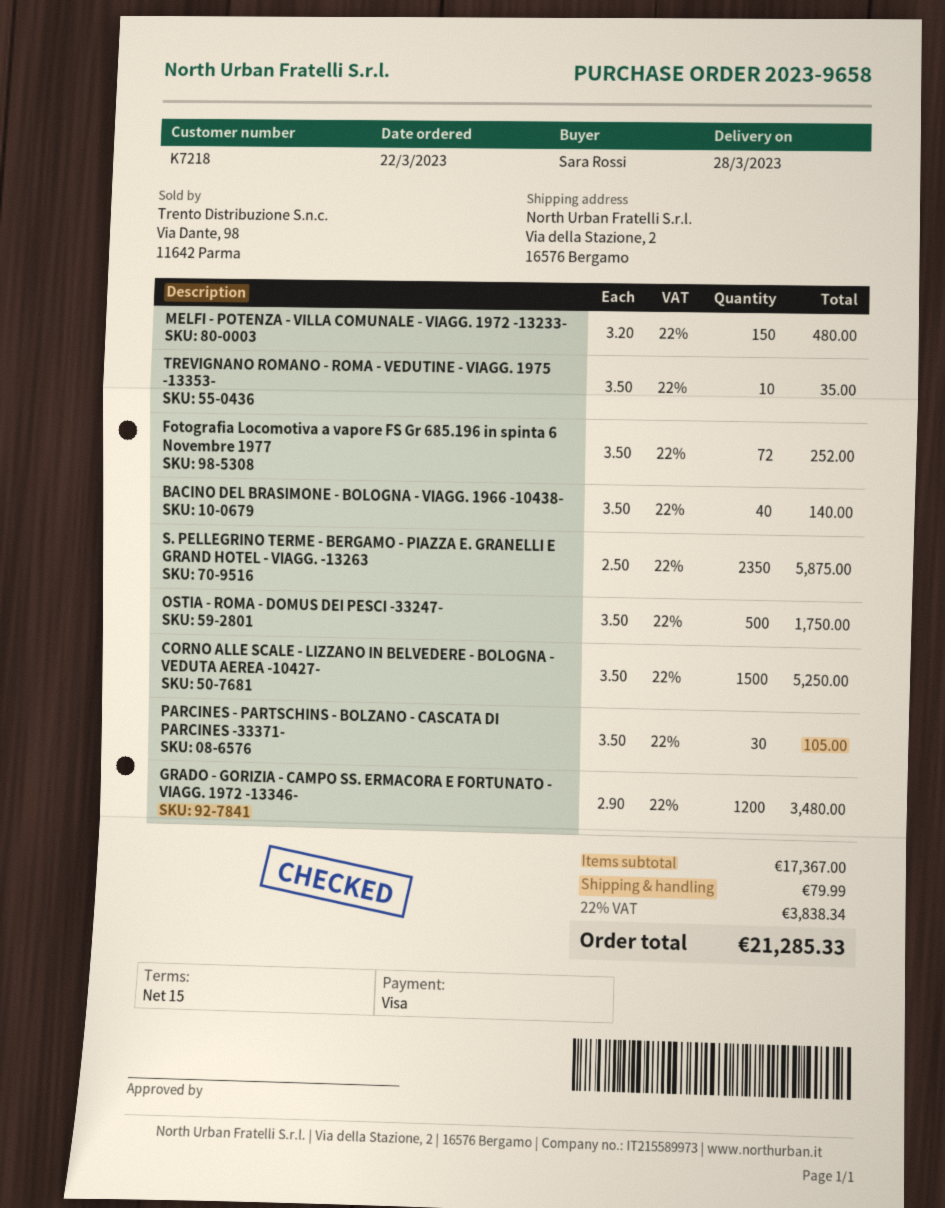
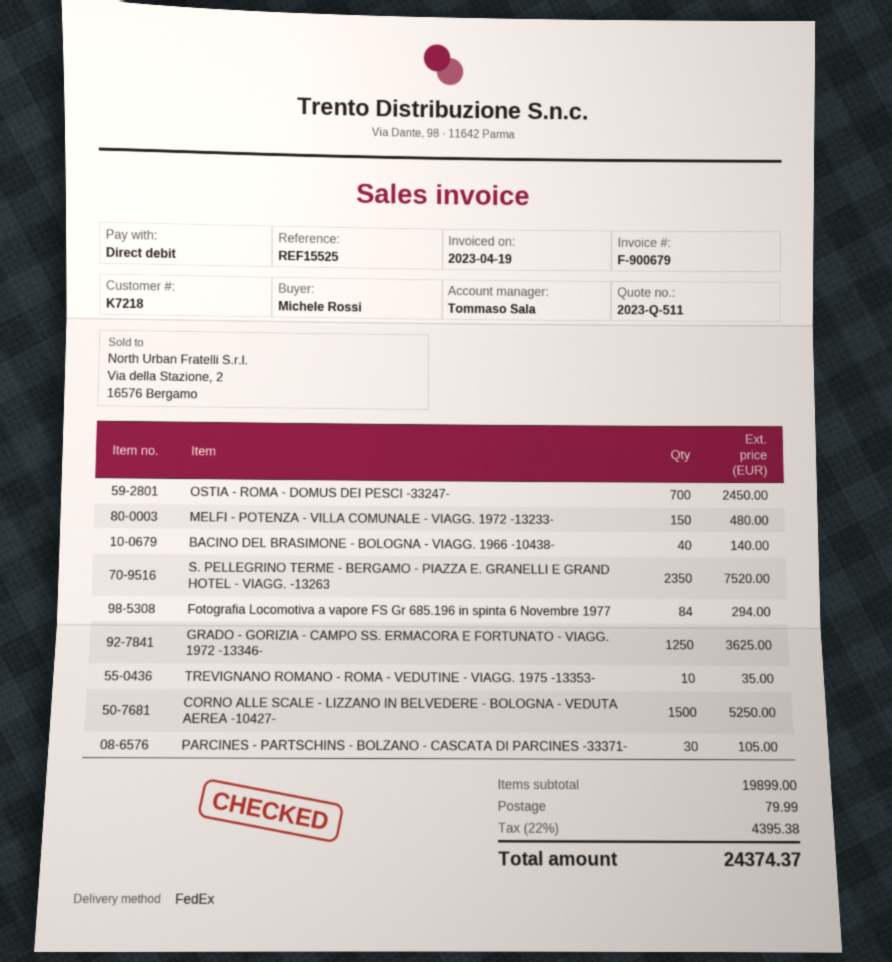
ordered by: Sara Rossi -> Michele Rossi
payment method: Visa -> direct debit
Fotografia Locomotiva a vapore FS Gr 685.196 in spinta 6 Novembre 1977: 72 for 252.00 -> 84 for 294.00
S. PELLEGRINO TERME - BERGAMO - PIAZZA E. GRANELLI E GRAND HOTEL - VIAGG. -13263: 2350 for 5875.00 -> 2350 for 7520.00
OSTIA - ROMA - DOMUS DEI PESCI -33247-: 500 for 1750.00 -> 700 for 2450.00
GRADO - GORIZIA - CAMPO SS. ERMACORA E FORTUNATO - VIAGG. 1972 -13346-: 1200 for 3480.00 -> 1250 for 3625.00
subtotal: 17367.00 -> 19899.00
tax: 22% = 3838.34 -> 22% = 4395.38
total: 21285.33 -> 24374.37

